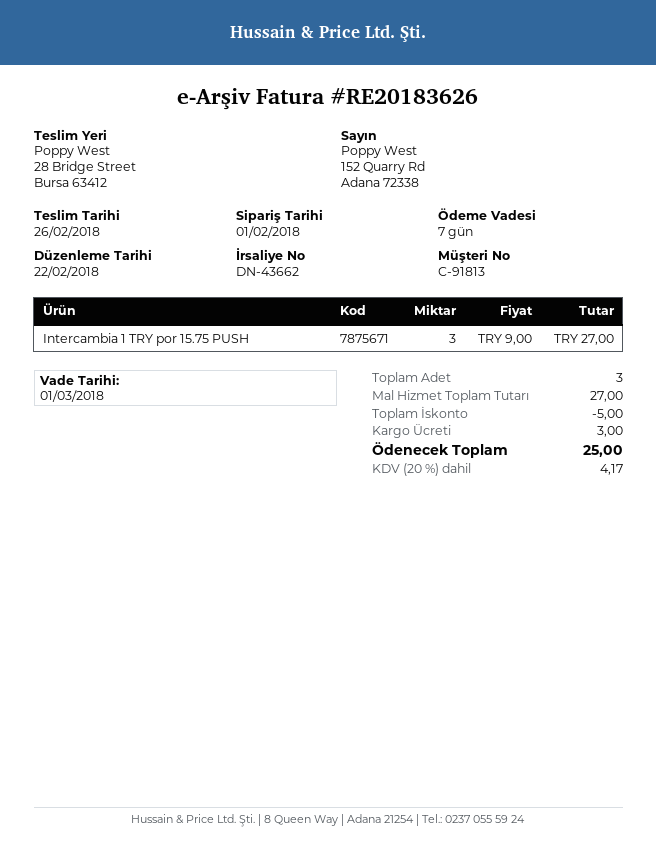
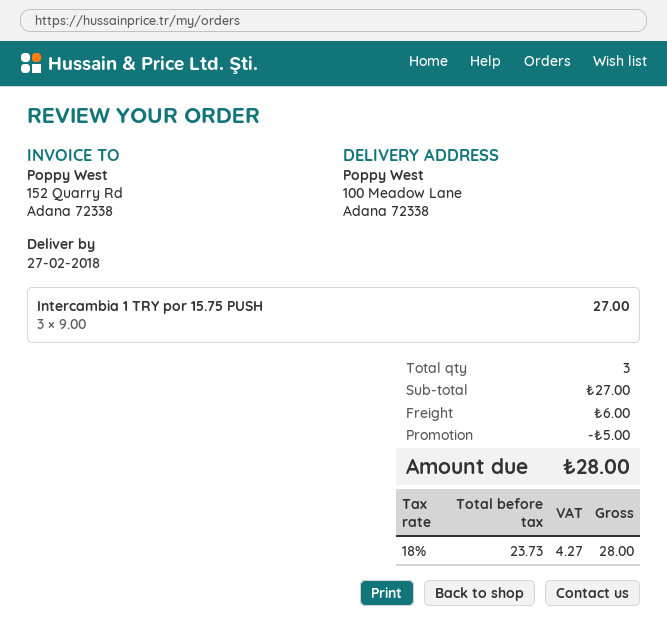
delivery date: 2018-02-26 -> 2018-02-27
ship to: 28 Bridge Street, Bursa 63412 -> 100 Meadow Lane, Adana 72338
shipping: 3.00 -> 6.00
tax: 20% = 4.17 -> 18% = 4.27
total: 25.00 -> 28.00

